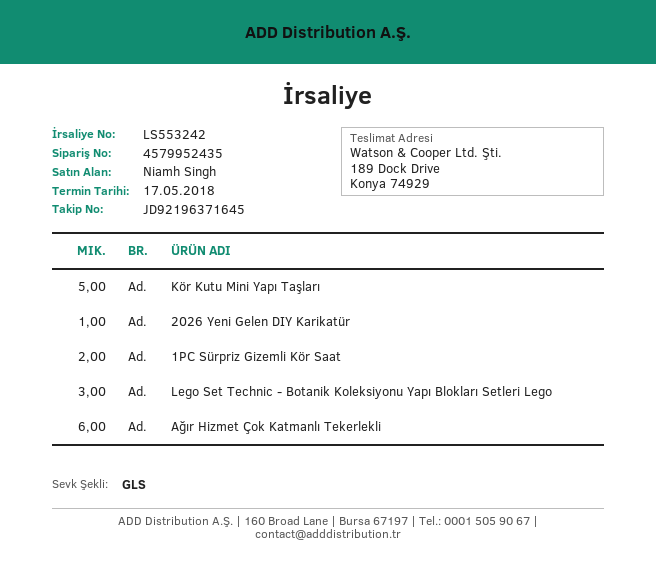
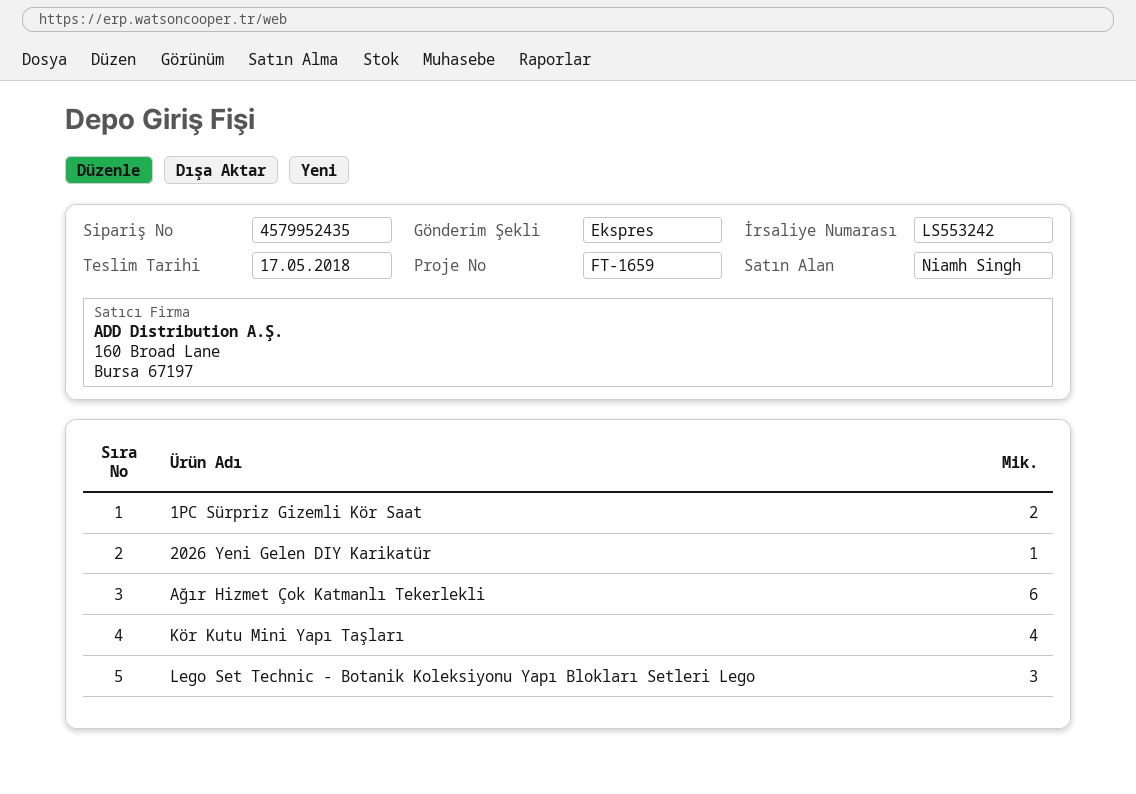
shipping method: GLS -> express
Kör Kutu Mini Yapı Taşları: 5 -> 4

